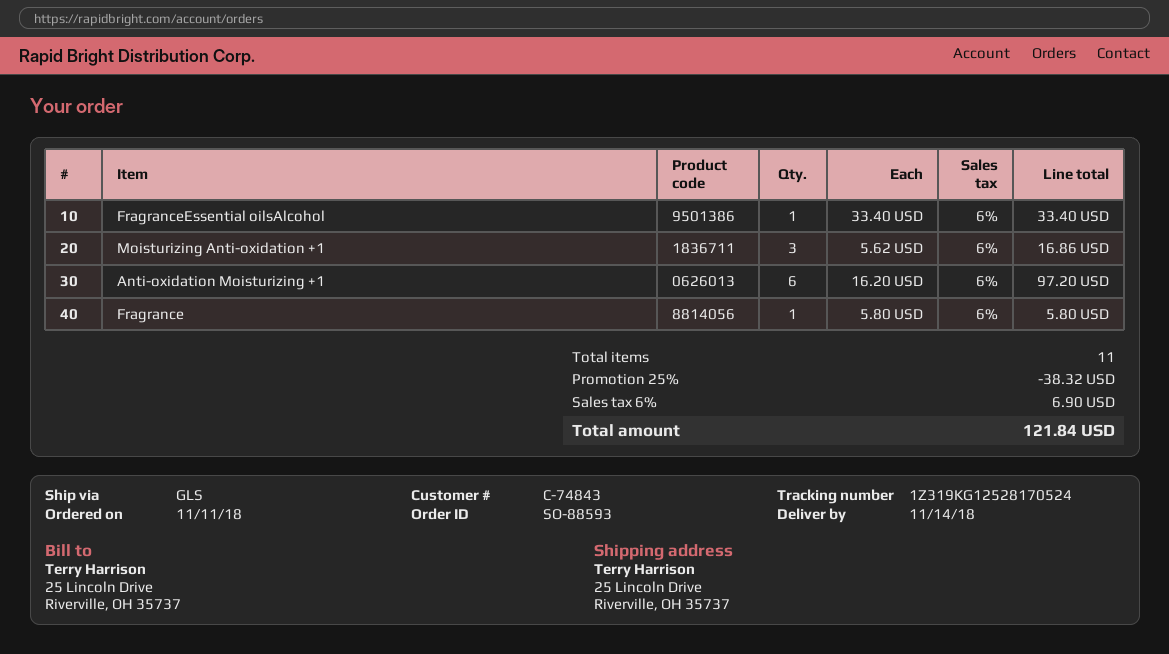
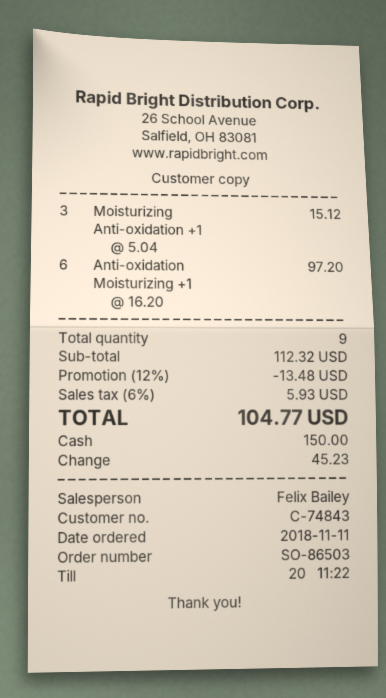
order number: SO-88593 -> SO-86503
FragranceEssential oilsAlcohol: 1 x 33.40 = 33.40 -> none
Moisturizing Anti-oxidation +1: 3 x 5.62 = 16.86 -> 3 x 5.04 = 15.12
Fragrance: 1 x 5.80 = 5.80 -> none
total quantity: 11 -> 9
discount: 25% = 38.32 -> 12% = 13.48
tax: 6% = 6.90 -> 6% = 5.93
total: 121.84 -> 104.77

